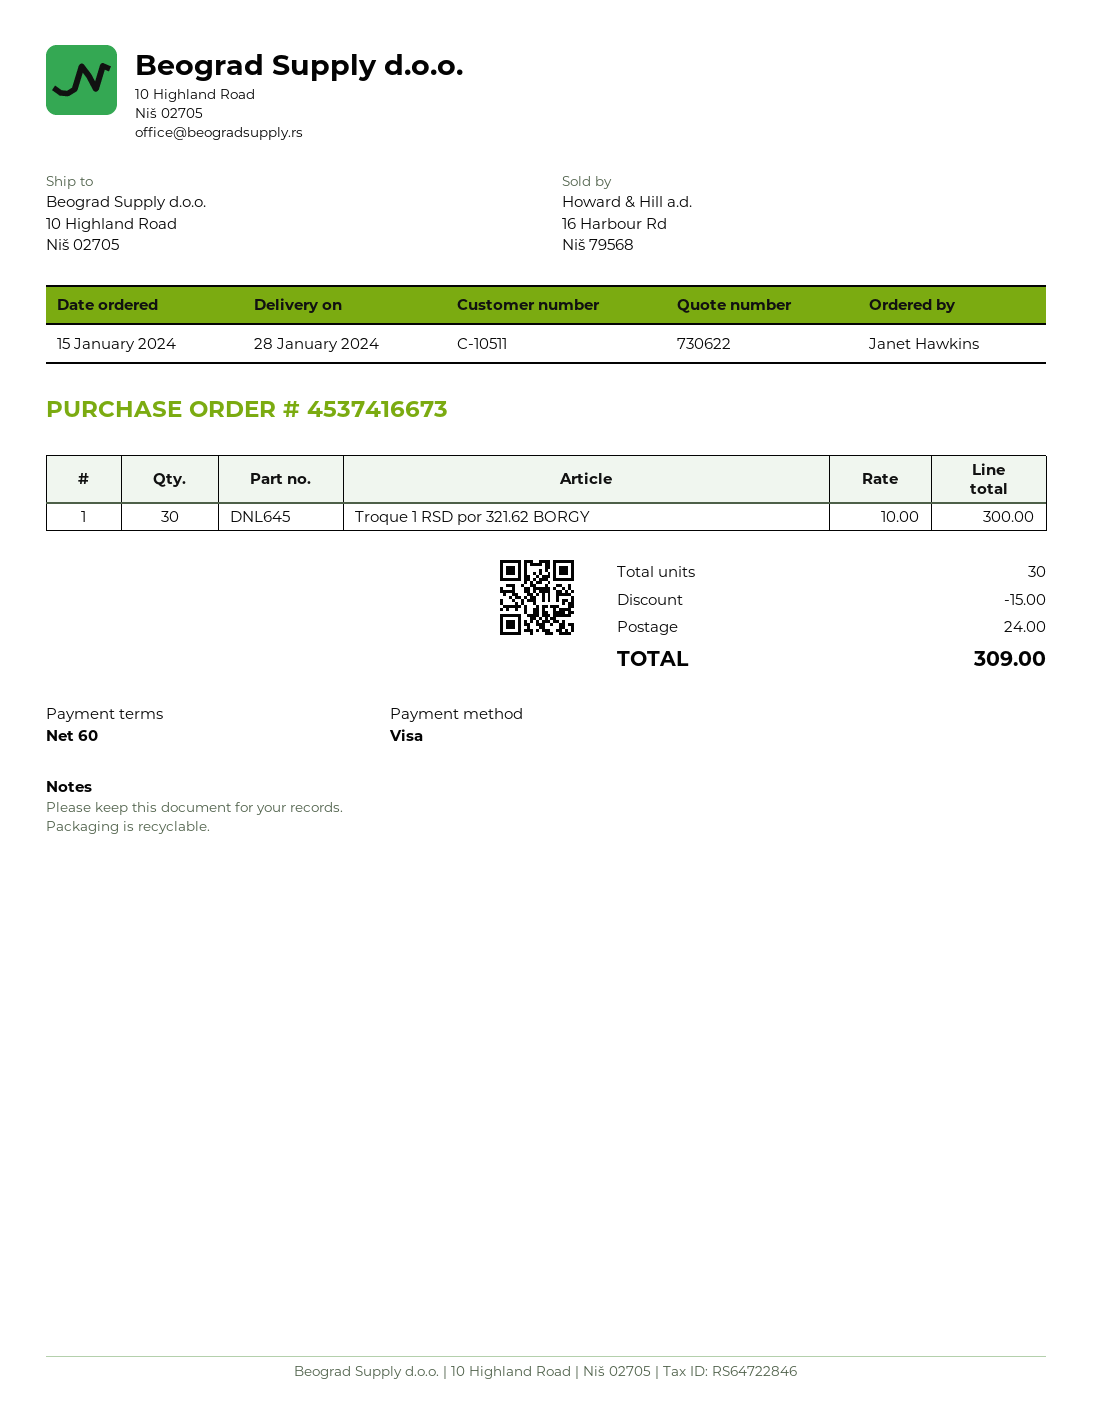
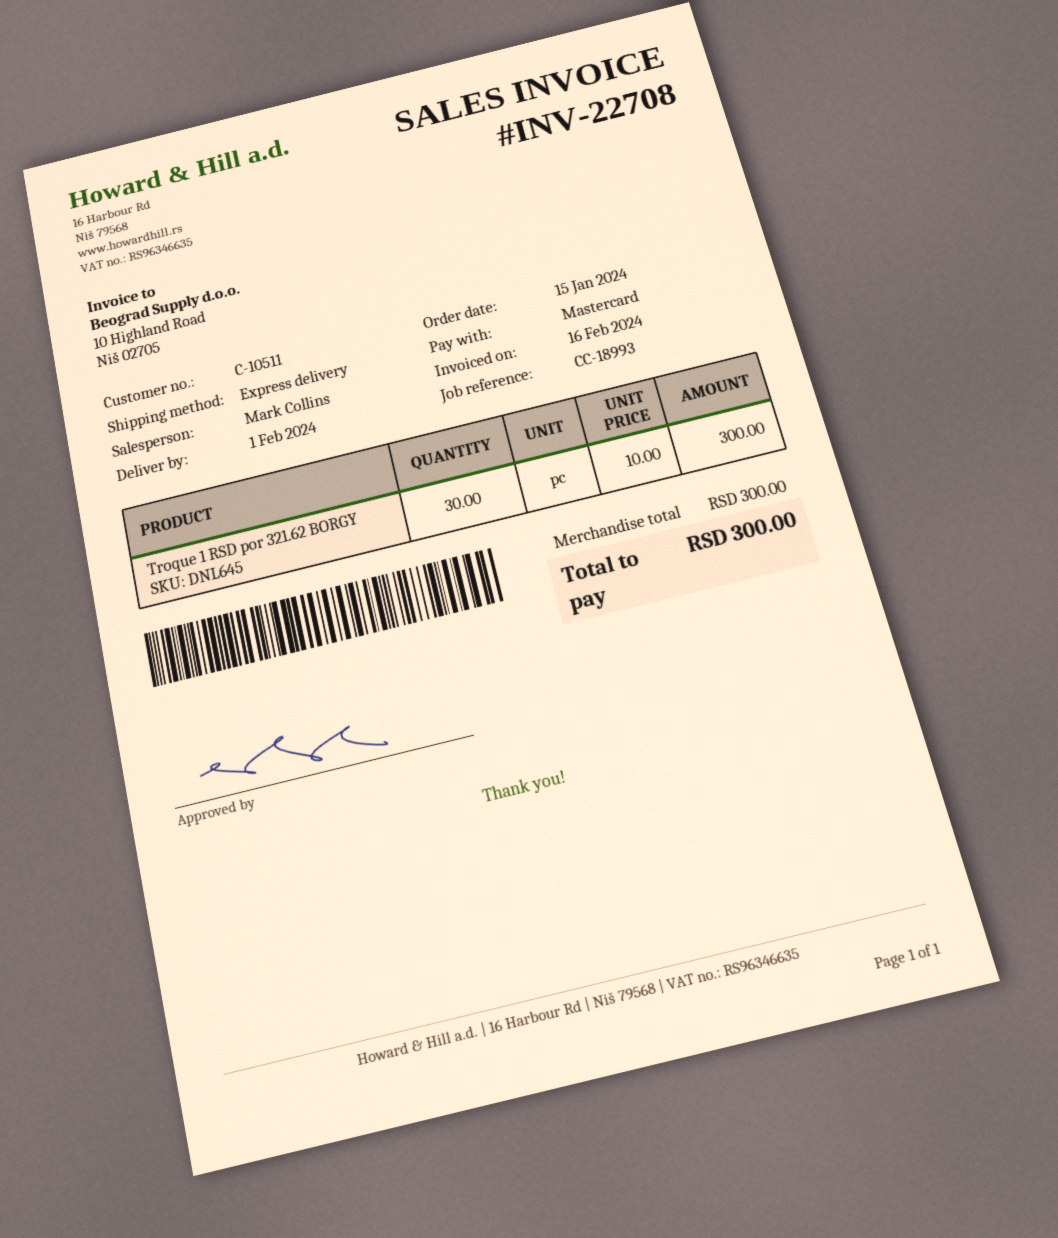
delivery date: 2024-01-28 -> 2024-02-01
payment method: Visa -> Mastercard
discount: 15.00 -> none
shipping: 24.00 -> none
total: 309.00 -> 300.00

